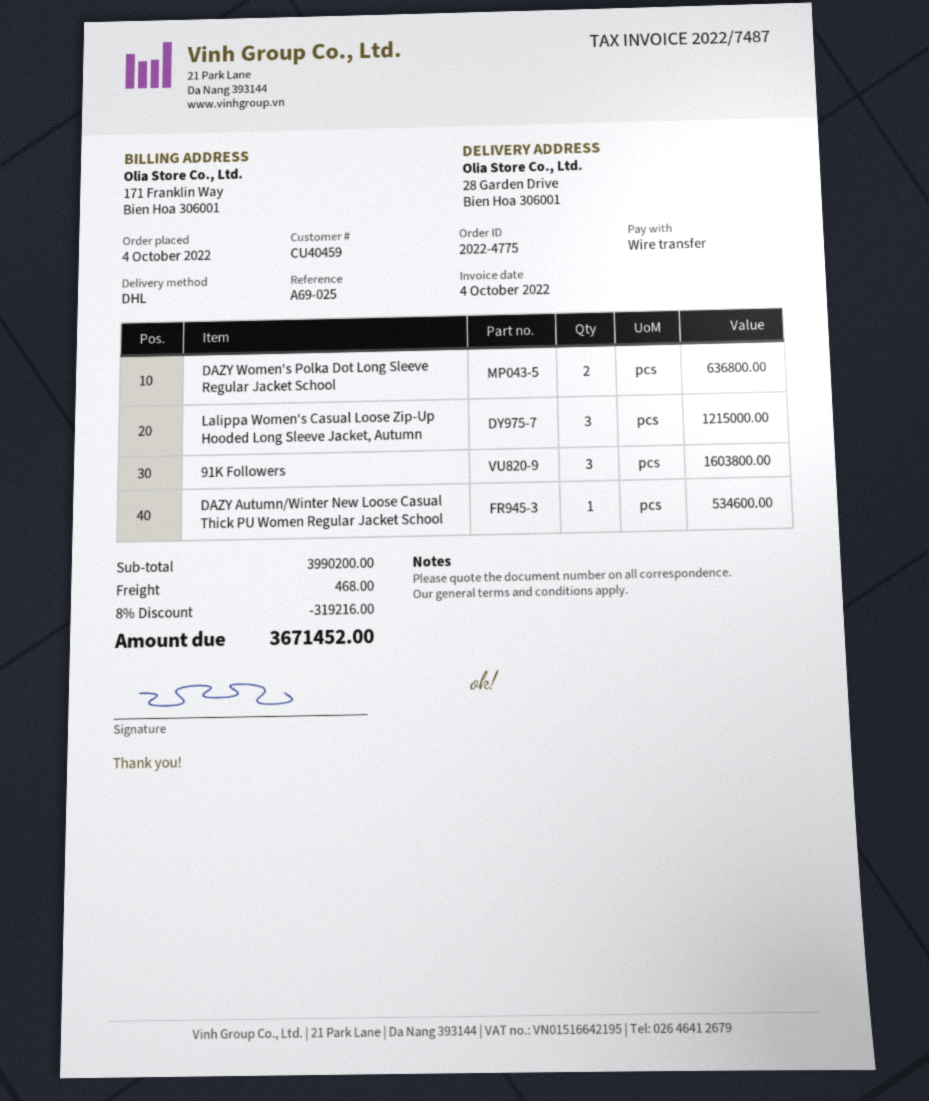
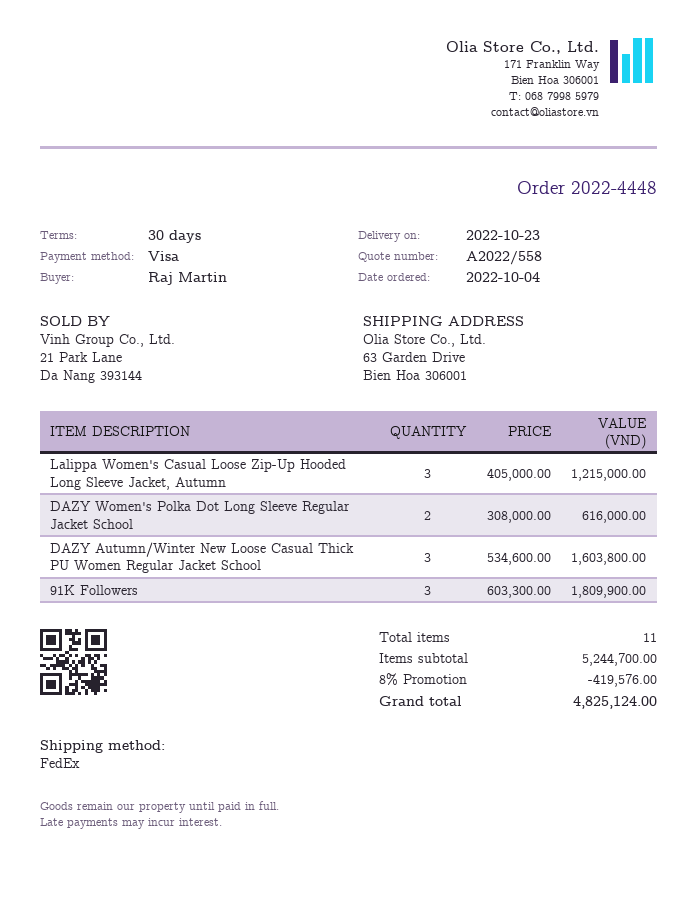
order number: 2022-4775 -> 2022-4448
payment method: bank transfer -> Visa
shipping method: DHL -> FedEx
ship to: 28 Garden Drive, Bien Hoa 306001 -> 63 Garden Drive, Bien Hoa 306001
DAZY Women's Polka Dot Long Sleeve Regular Jacket School: 2 for 636800.00 -> 2 for 616000.00
91K Followers: 3 for 1603800.00 -> 3 for 1809900.00
DAZY Autumn/Winter New Loose Casual Thick PU Women Regular Jacket School: 1 for 534600.00 -> 3 for 1603800.00
subtotal: 3990200.00 -> 5244700.00
discount: 8% = 319216.00 -> 8% = 419576.00
shipping: 468.00 -> none
total: 3671452.00 -> 4825124.00

